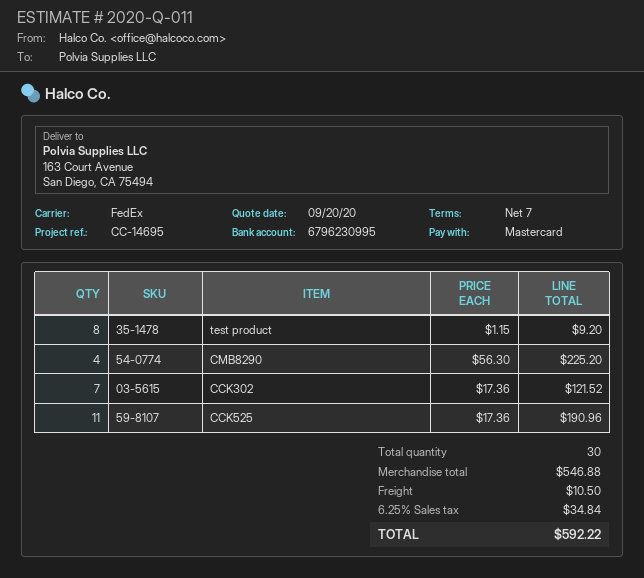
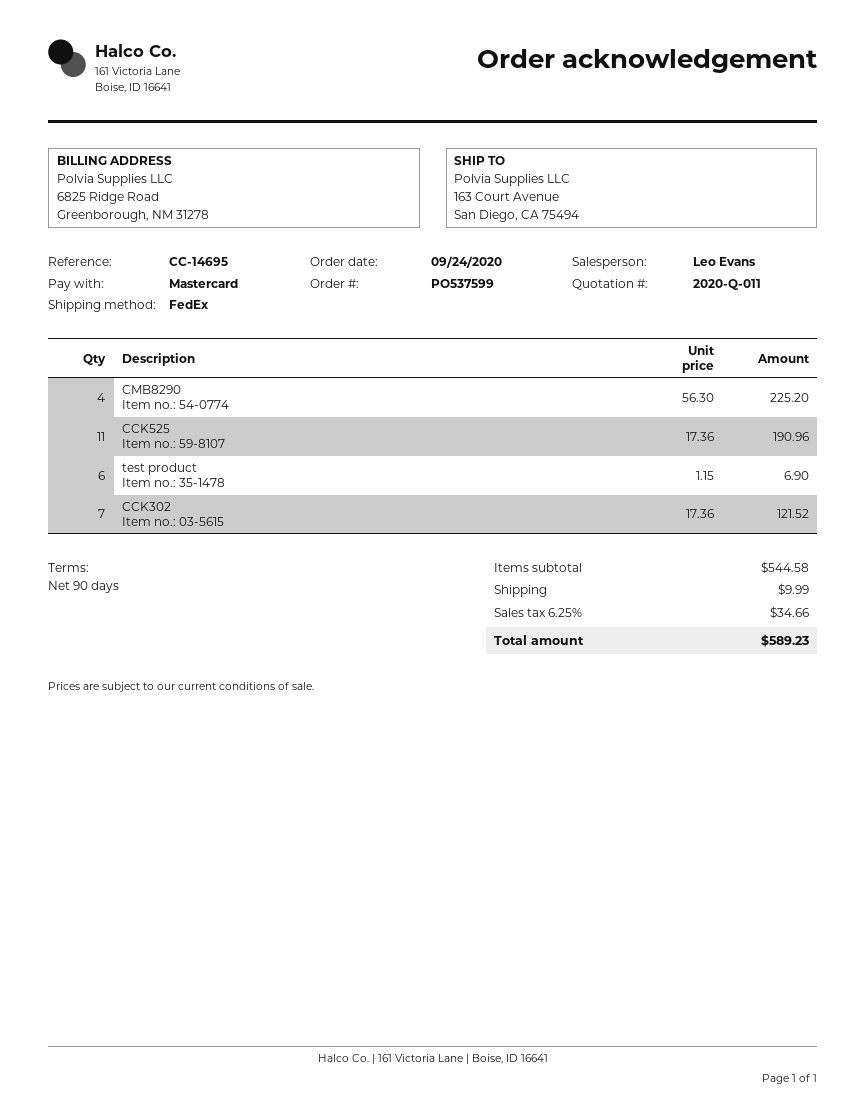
payment terms: 7 days -> 90 days
test product: 8 x 1.15 = 9.20 -> 6 x 1.15 = 6.90
subtotal: 546.88 -> 544.58
shipping: 10.50 -> 9.99
tax: 6.25% = 34.84 -> 6.25% = 34.66
total: 592.22 -> 589.23

